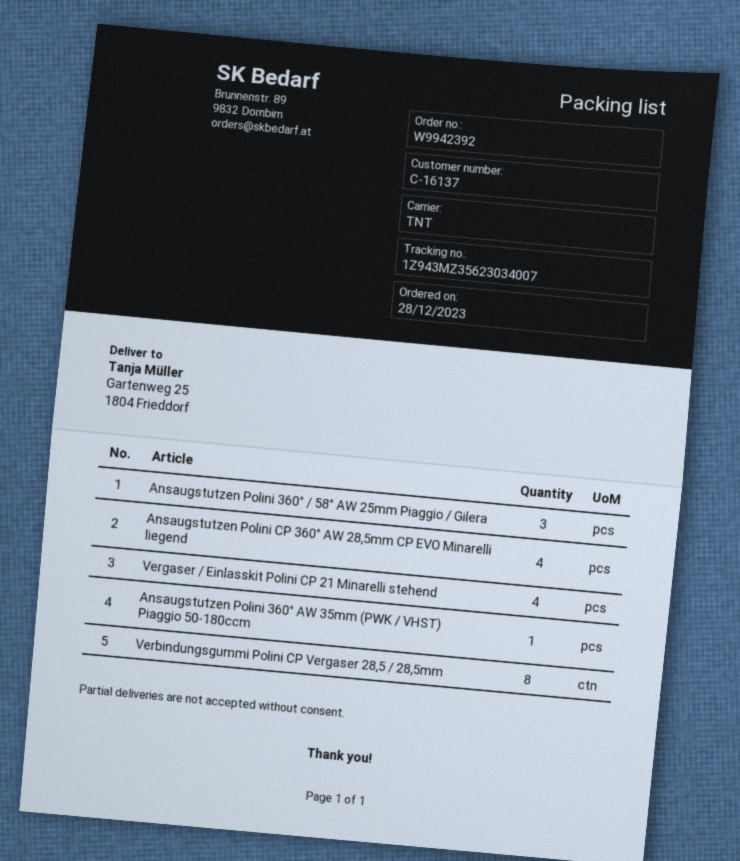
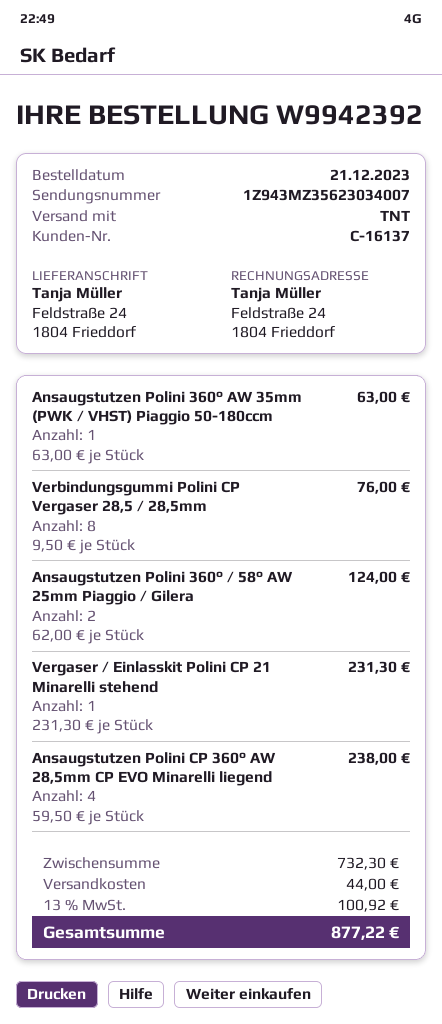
order date: 2023-12-28 -> 2023-12-21
ship to: Gartenweg 25, 1804 Frieddorf -> Feldstraße 24, 1804 Frieddorf
Ansaugstutzen Polini 360° / 58° AW 25mm Piaggio / Gilera: 3 -> 2
Vergaser / Einlasskit Polini CP 21 Minarelli stehend: 4 -> 1

